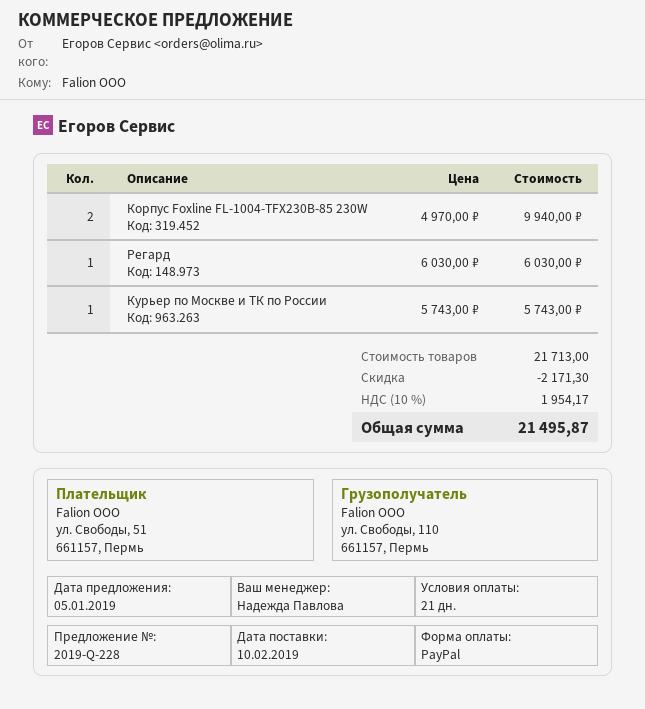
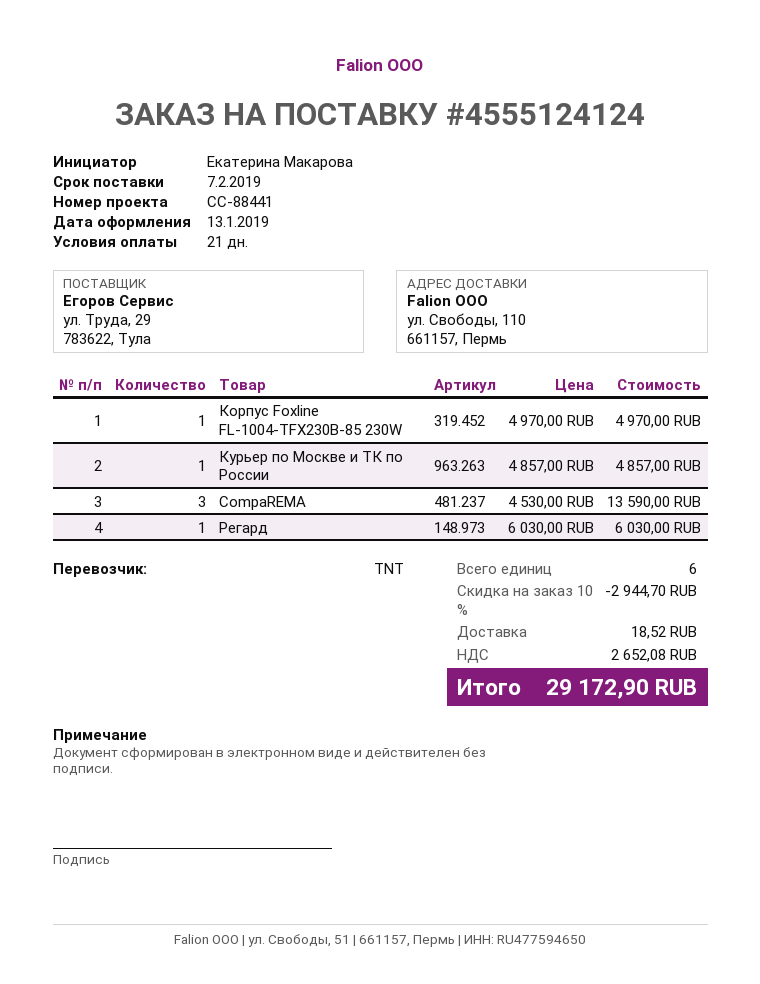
delivery date: 2019-02-10 -> 2019-02-07
Корпус Foxline FL-1004-TFX230B-85 230W: 2 x 4970.00 = 9940.00 -> 1 x 4970.00 = 4970.00
Курьер по Москве и ТК по России: 1 x 5743.00 = 5743.00 -> 1 x 4857.00 = 4857.00
CompaREMA: none -> 3 x 4530.00 = 13590.00
discount: 2171.30 -> 2944.70
shipping: none -> 18.52
tax: 1954.17 -> 2652.08
total: 21495.87 -> 29172.90

